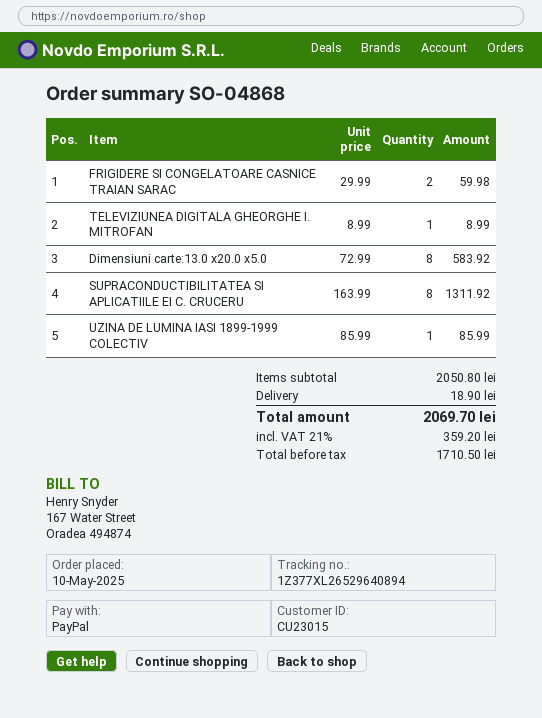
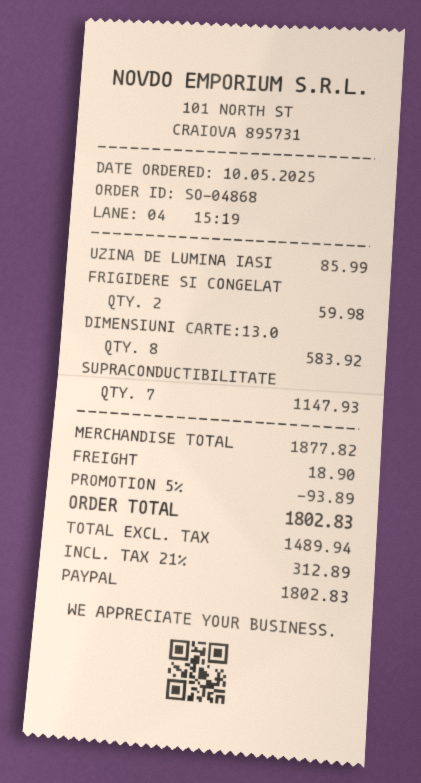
TELEVIZIUNEA DIGITALA GHEORGHE I. MITROFAN: 1 for 8.99 -> none
SUPRACONDUCTIBILITATEA SI APLICATIILE EI C. CRUCERU: 8 for 1311.92 -> 7 for 1147.93
subtotal: 2050.80 -> 1877.82
discount: none -> 5% = 93.89
net: 1710.50 -> 1489.94
tax: 21% = 359.20 -> 21% = 312.89
total: 2069.70 -> 1802.83

